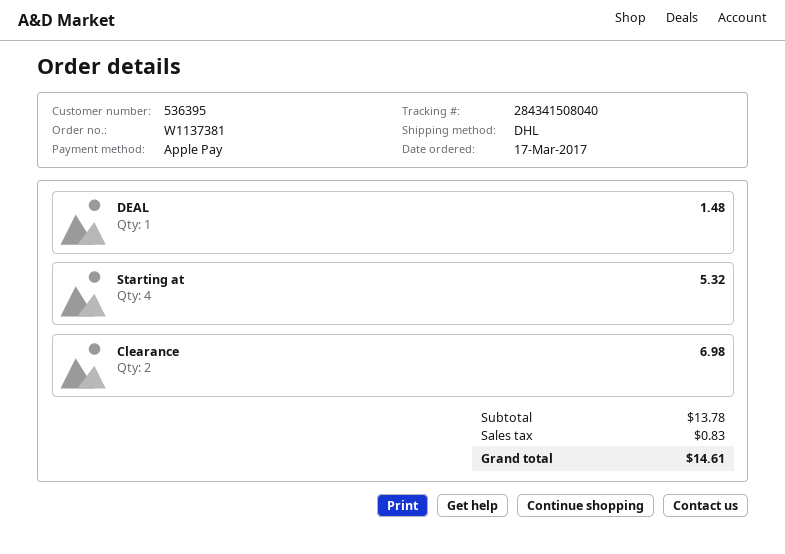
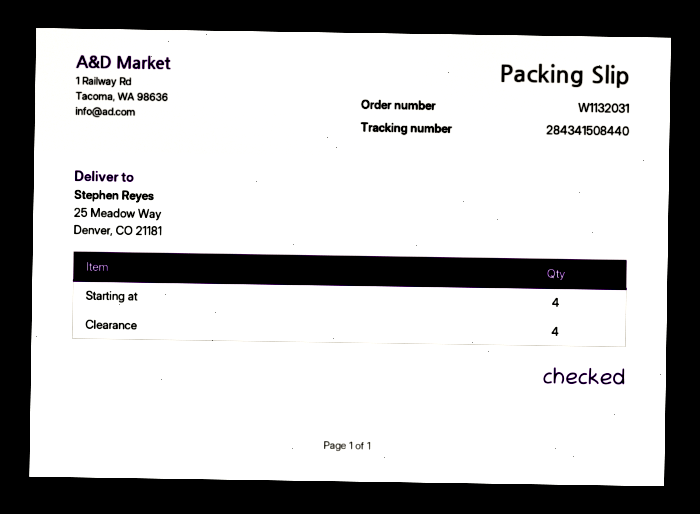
order number: W1137381 -> W1132031
tracking number: 284341508040 -> 284341508440
DEAL: 1 -> none
Clearance: 2 -> 4

